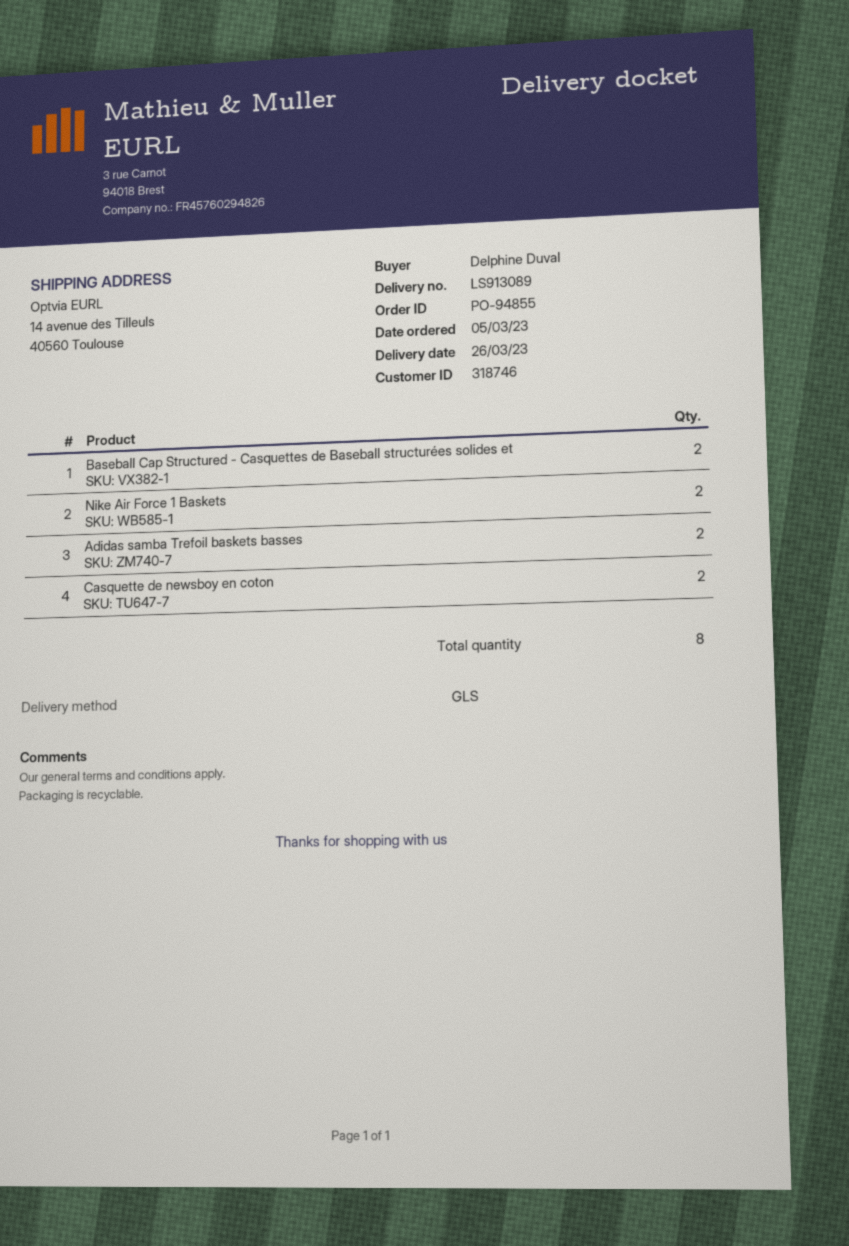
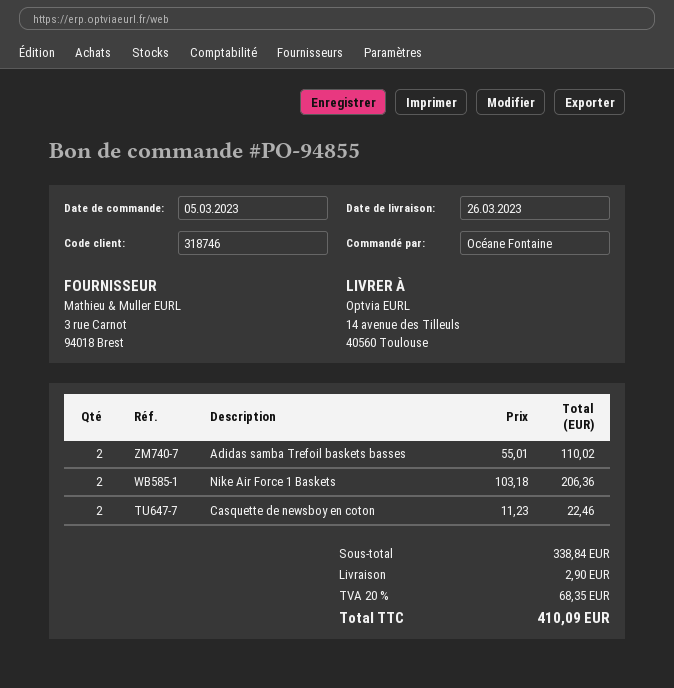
ordered by: Delphine Duval -> Océane Fontaine
Baseball Cap Structured - Casquettes de Baseball structurées solides et: 2 -> none

